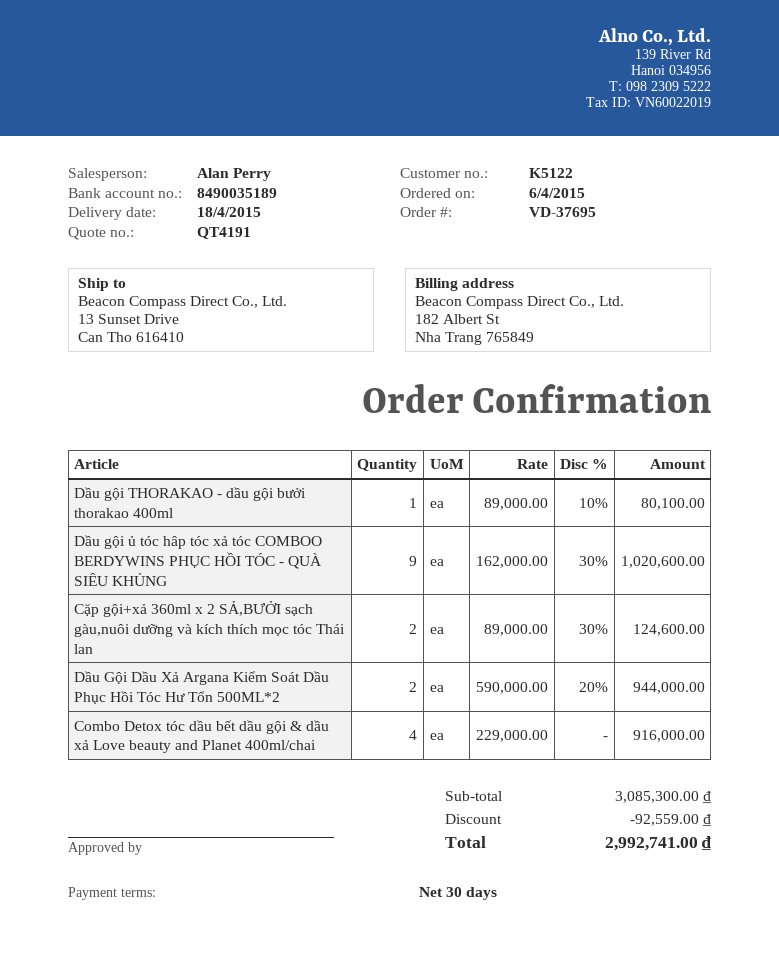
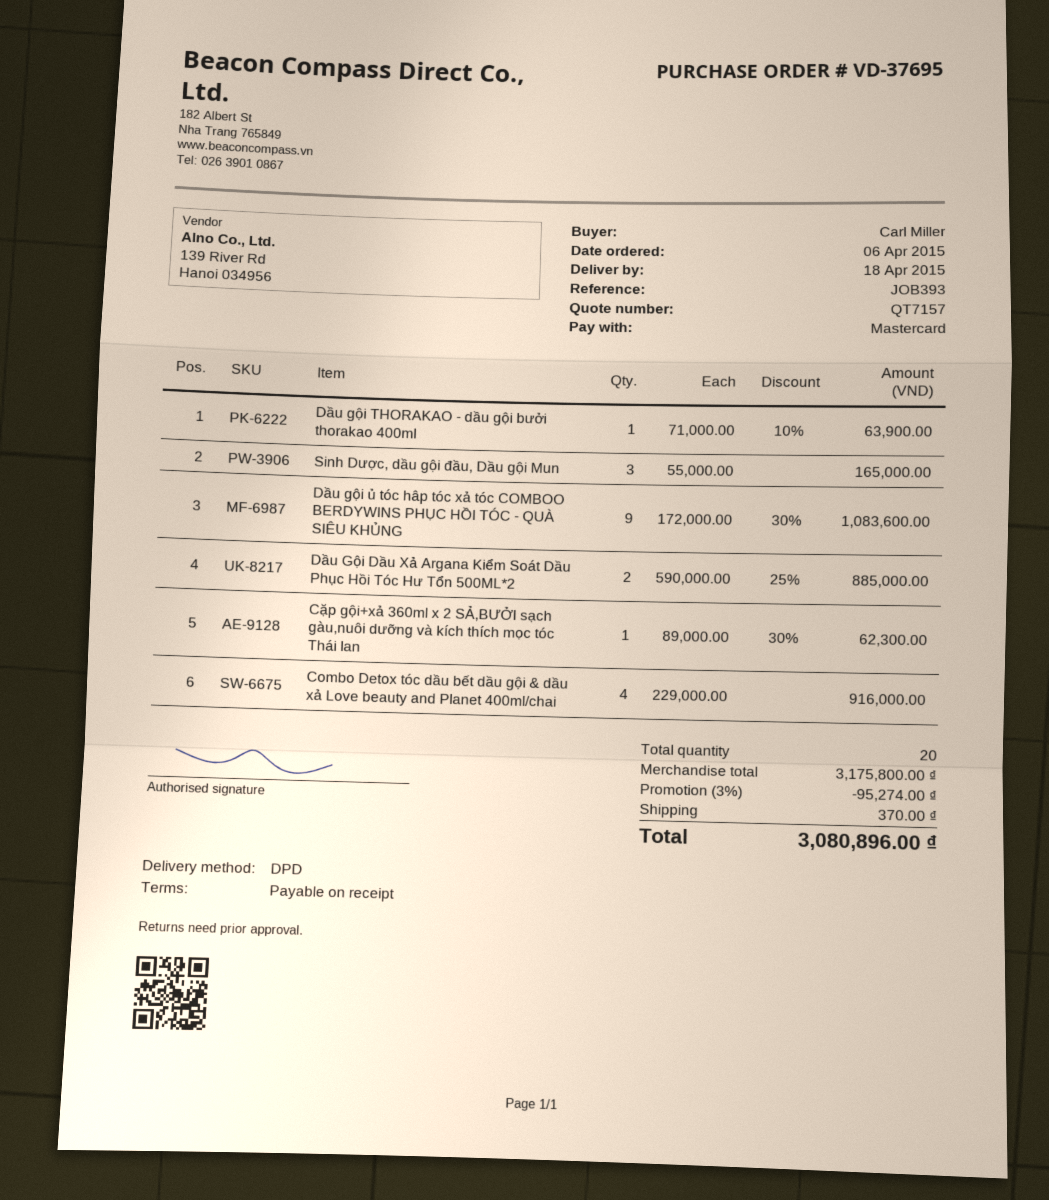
quote number: QT4191 -> QT7157
payment terms: 30 days -> on receipt
Dầu gội THORAKAO - dầu gội bưởi thorakao 400ml: 1 x 89000.00 - 10% = 80100.00 -> 1 x 71000.00 - 10% = 63900.00
Dầu gội ủ tóc hâp tóc xả tóc COMBOO BERDYWINS PHỤC HỒI TÓC - QUÀ SIÊU KHỦNG: 9 x 162000.00 - 30% = 1020600.00 -> 9 x 172000.00 - 30% = 1083600.00
Cặp gội+xả 360ml x 2 SẢ,BƯỞI sạch gàu,nuôi dưỡng và kích thích mọc tóc Thái lan: 2 x 89000.00 - 30% = 124600.00 -> 1 x 89000.00 - 30% = 62300.00
Dầu Gội Dầu Xả Argana Kiểm Soát Dầu Phục Hồi Tóc Hư Tổn 500ML*2: 2 x 590000.00 - 20% = 944000.00 -> 2 x 590000.00 - 25% = 885000.00
Sinh Dược, dầu gội đầu, Dầu gội Mun: none -> 3 x 55000.00 = 165000.00
subtotal: 3085300.00 -> 3175800.00
discount: 92559.00 -> 95274.00
shipping: none -> 370.00
total: 2992741.00 -> 3080896.00

